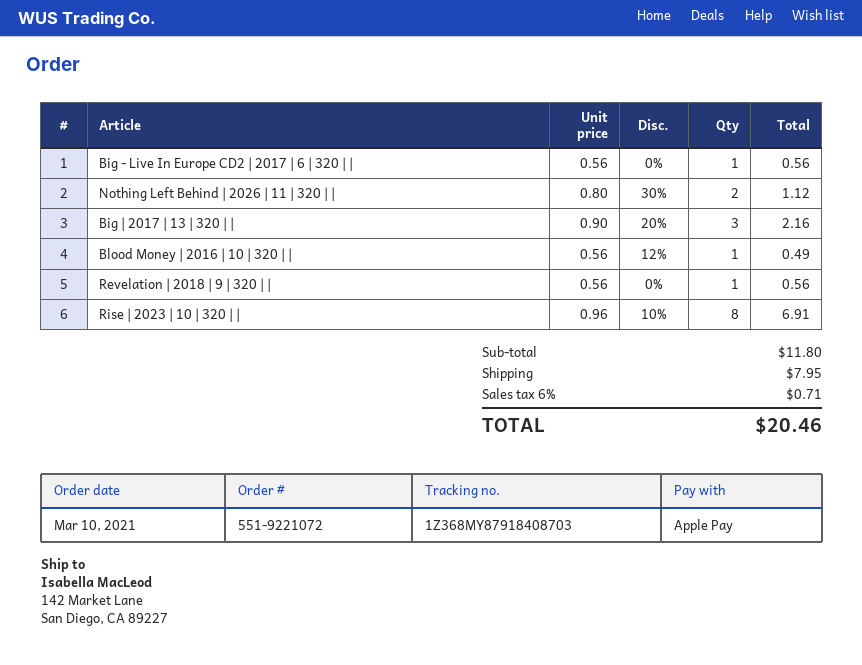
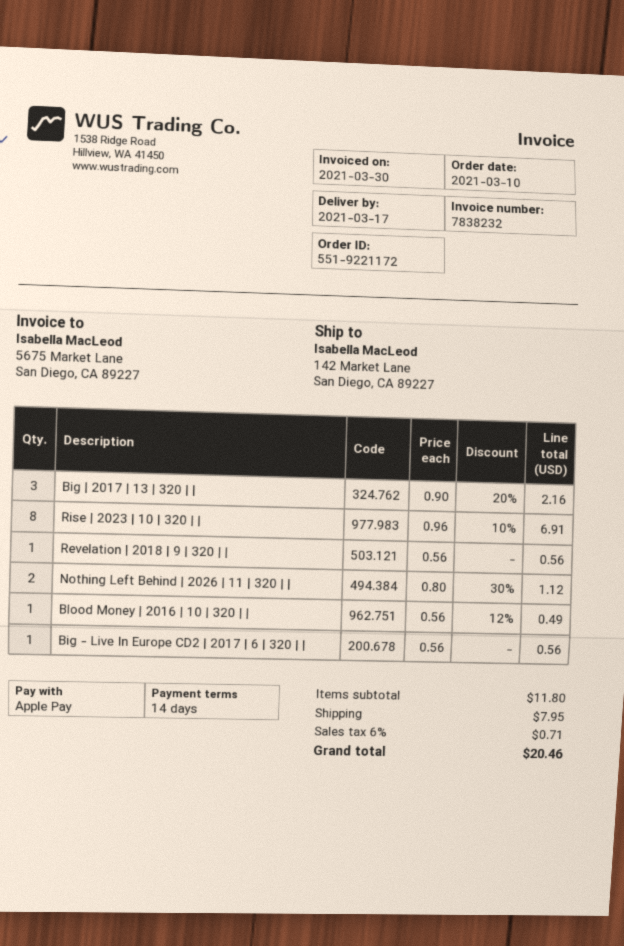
order number: 551-9221072 -> 551-9221172

